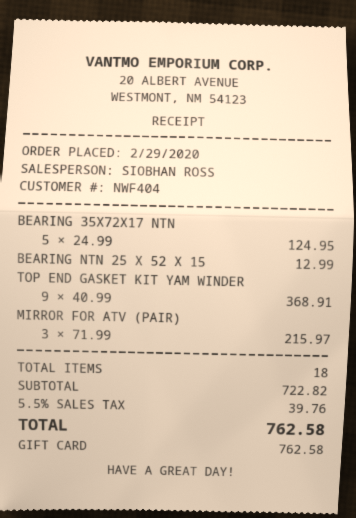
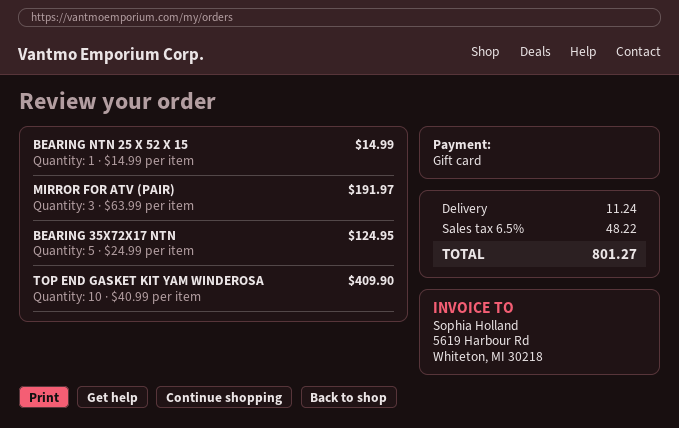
BEARING NTN 25 X 52 X 15: 1 x 12.99 = 12.99 -> 1 x 14.99 = 14.99
TOP END GASKET KIT YAM WINDER: 9 x 40.99 = 368.91 -> 10 x 40.99 = 409.90
MIRROR FOR ATV (PAIR): 3 x 71.99 = 215.97 -> 3 x 63.99 = 191.97
shipping: none -> 11.24
tax: 5.5% = 39.76 -> 6.5% = 48.22
total: 762.58 -> 801.27

